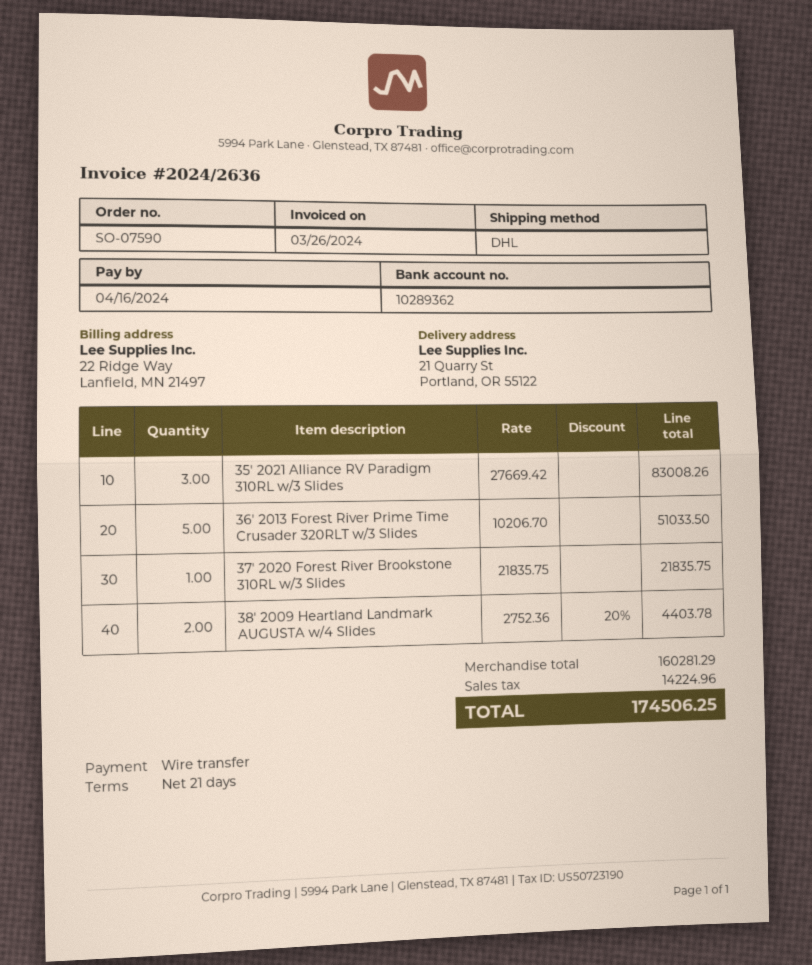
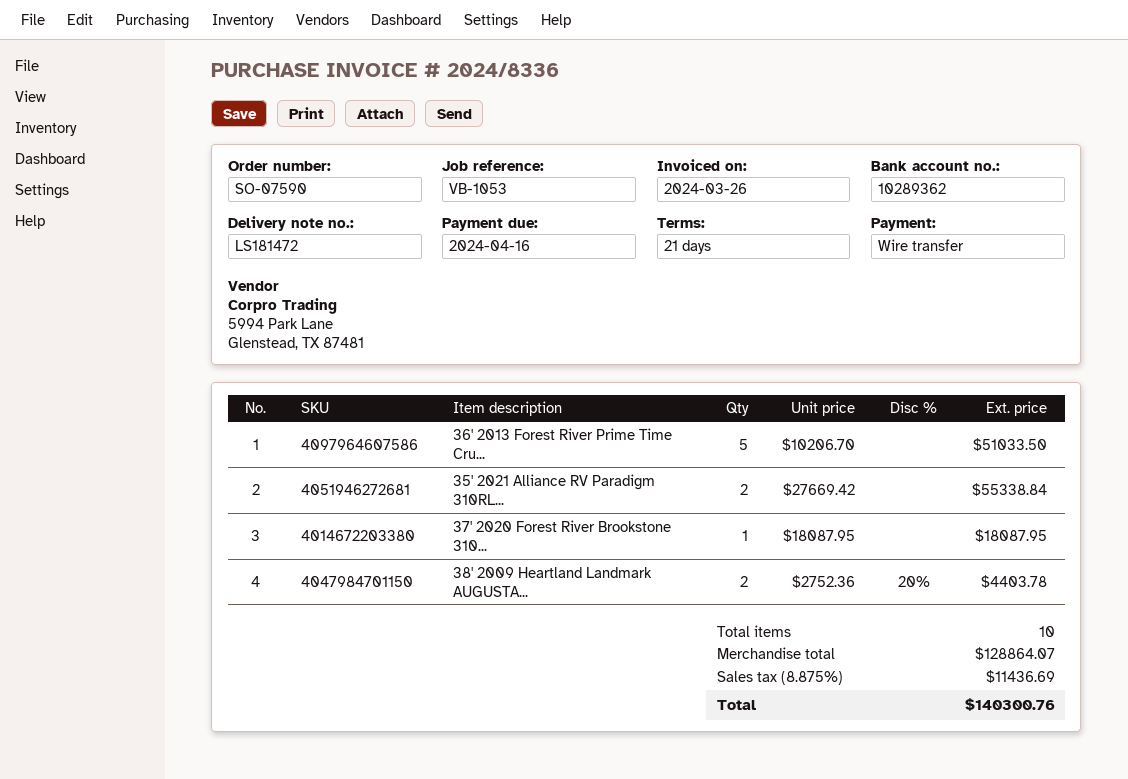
invoice number: 2024/2636 -> 2024/8336
35' 2021 Alliance RV Paradigm 310RL w/3 Slides: 3 x 27669.42 = 83008.26 -> 2 x 27669.42 = 55338.84
37' 2020 Forest River Brookstone 310RL w/3 Slides: 1 x 21835.75 = 21835.75 -> 1 x 18087.95 = 18087.95
subtotal: 160281.29 -> 128864.07
tax: 14224.96 -> 11436.69
total: 174506.25 -> 140300.76

